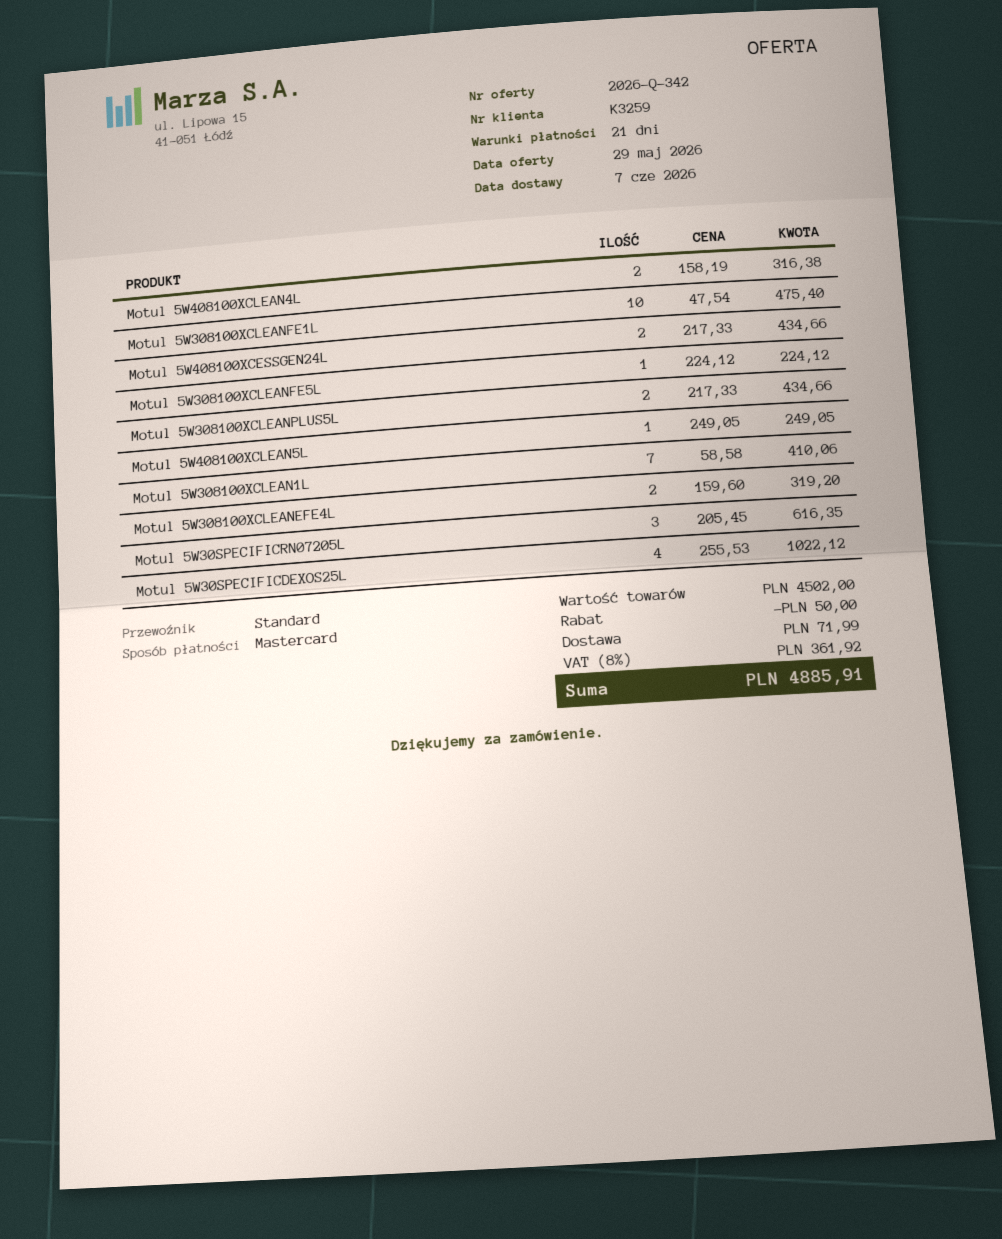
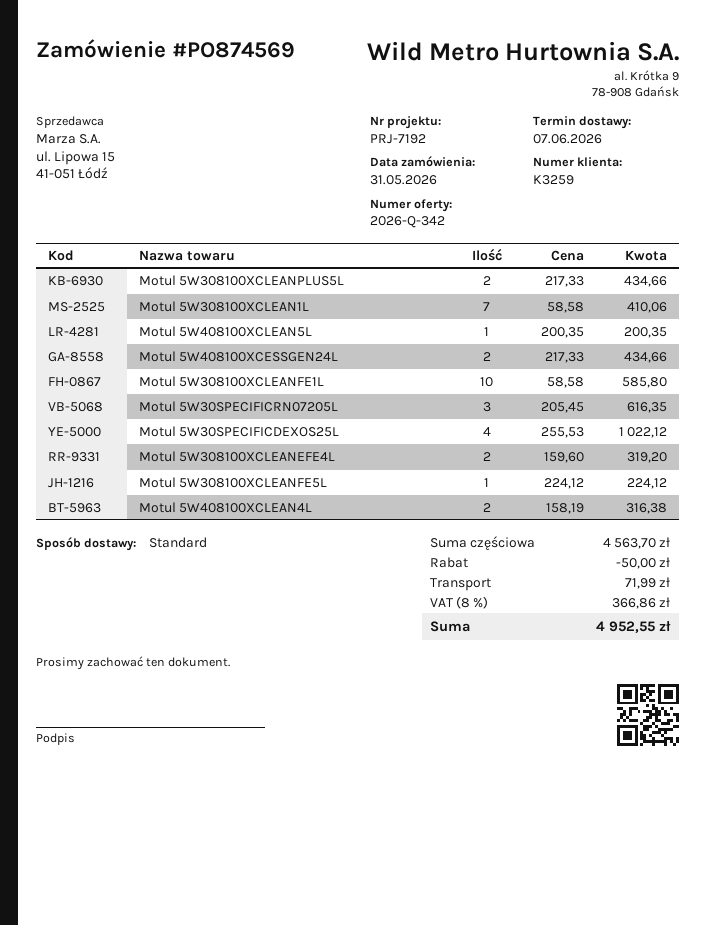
Motul 5W308100XCLEANFE1L: 10 x 47.54 = 475.40 -> 10 x 58.58 = 585.80
Motul 5W408100XCLEAN5L: 1 x 249.05 = 249.05 -> 1 x 200.35 = 200.35
subtotal: 4502.00 -> 4563.70
tax: 8% = 361.92 -> 8% = 366.86
total: 4885.91 -> 4952.55

